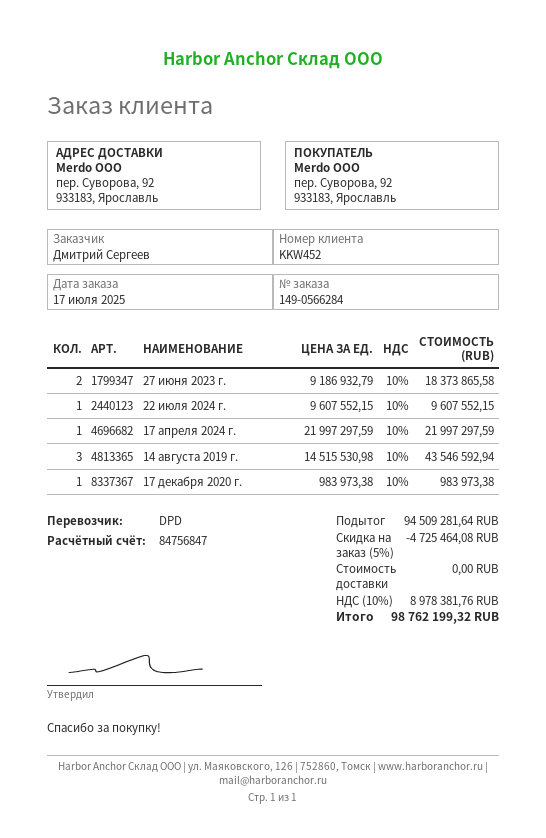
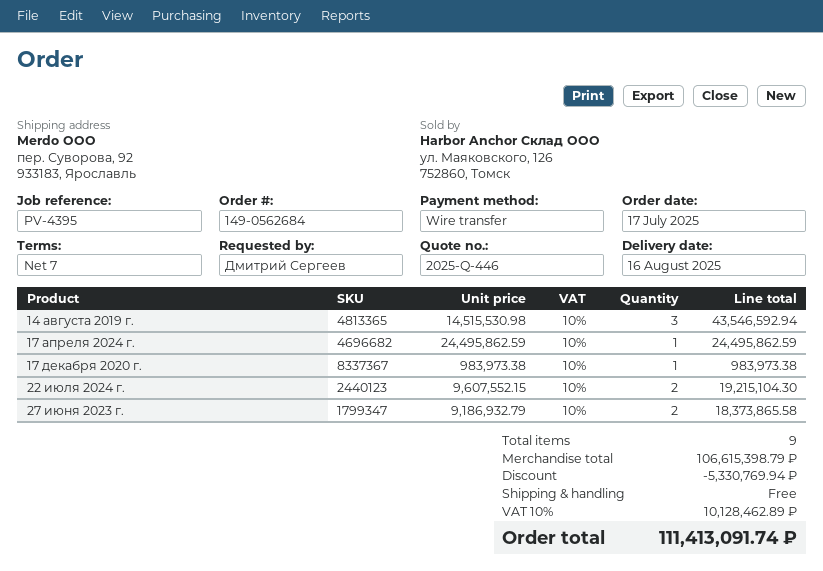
order number: 149-0566284 -> 149-0562684
22 июля 2024 г.: 1 x 9607552.15 = 9607552.15 -> 2 x 9607552.15 = 19215104.30
17 апреля 2024 г.: 1 x 21997297.59 = 21997297.59 -> 1 x 24495862.59 = 24495862.59
subtotal: 94509281.64 -> 106615398.79
discount: 4725464.08 -> 5330769.94
tax: 10% = 8978381.76 -> 10% = 10128462.89
total: 98762199.32 -> 111413091.74

